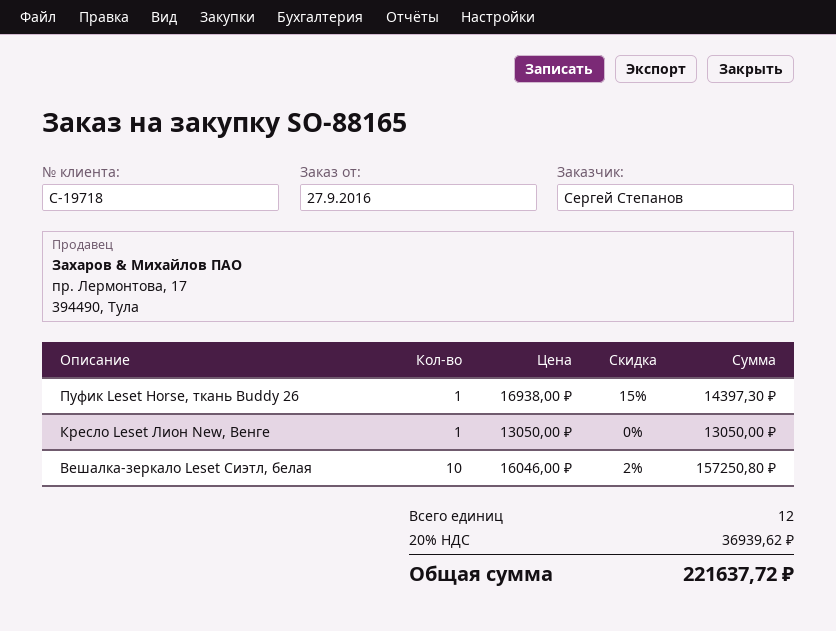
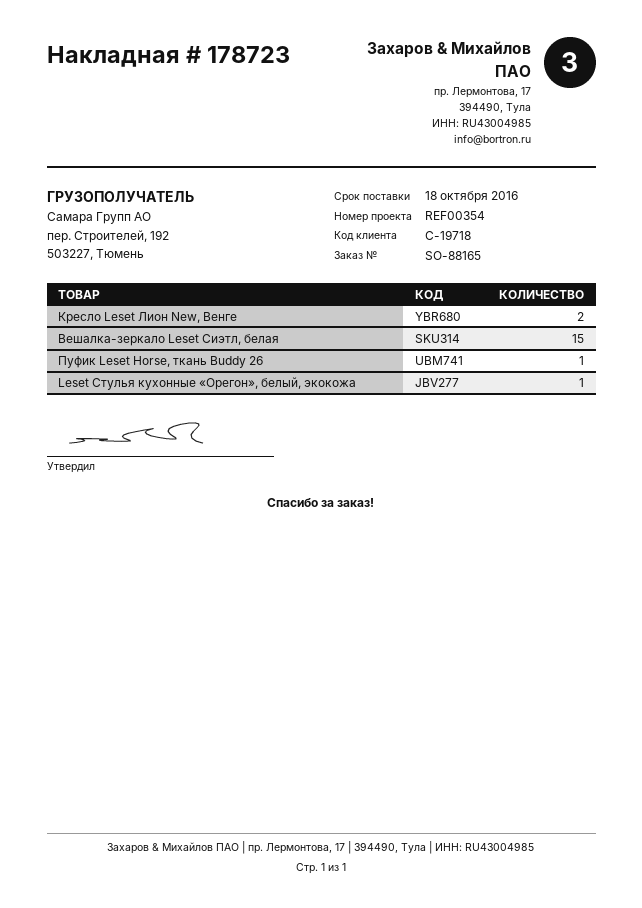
Кресло Leset Лион New, Венге: 1 -> 2
Вешалка-зеркало Leset Сиэтл, белая: 10 -> 15
Leset Стулья кухонные «Орегон», белый, экокожа: none -> 1

